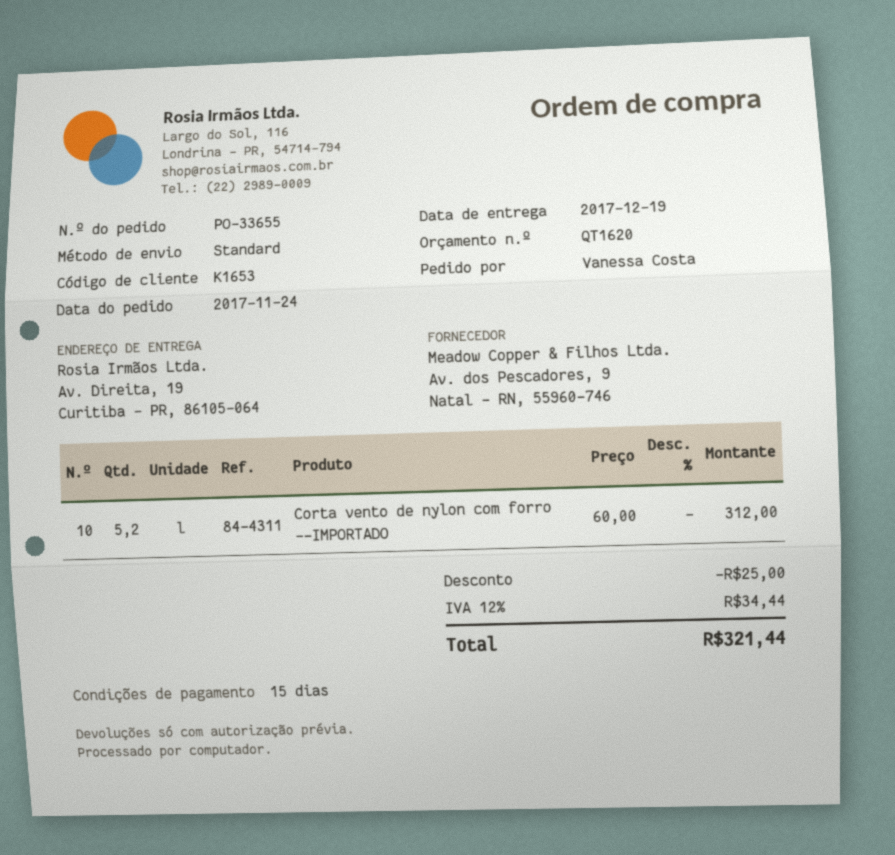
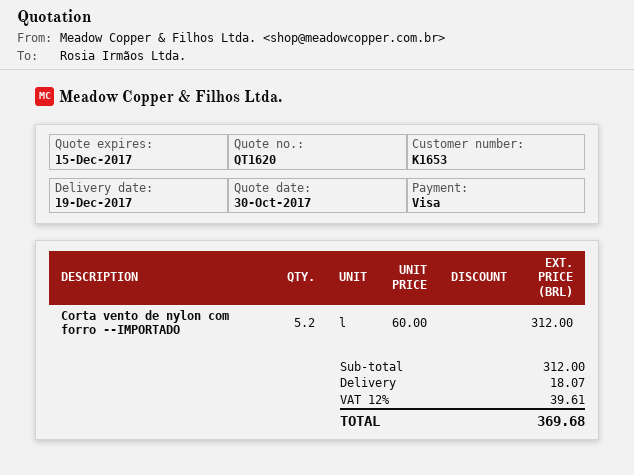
discount: 25.00 -> none
shipping: none -> 18.07
tax: 12% = 34.44 -> 12% = 39.61
total: 321.44 -> 369.68

